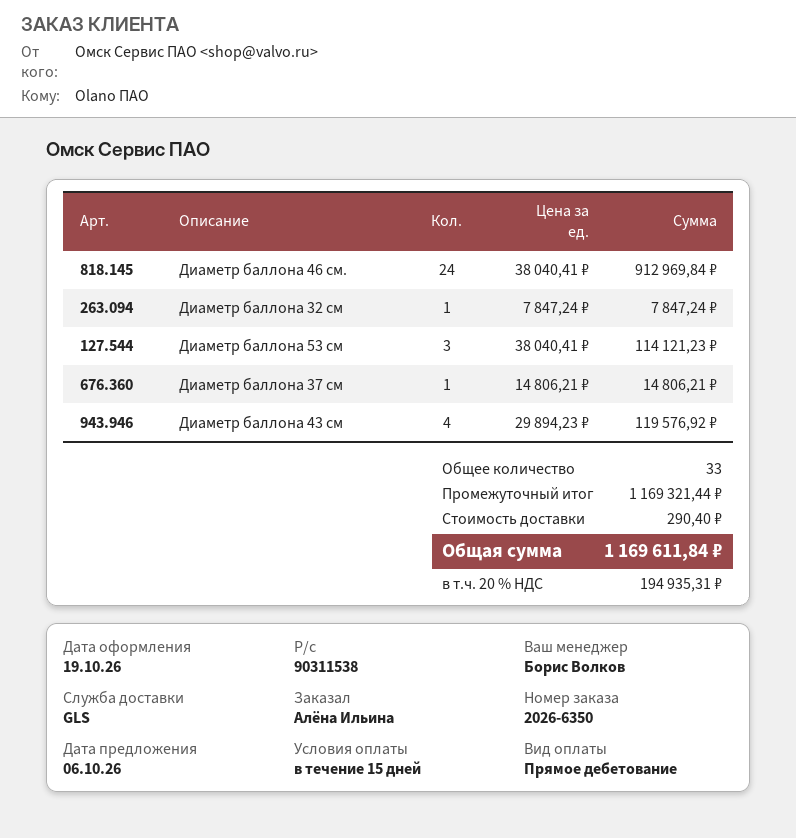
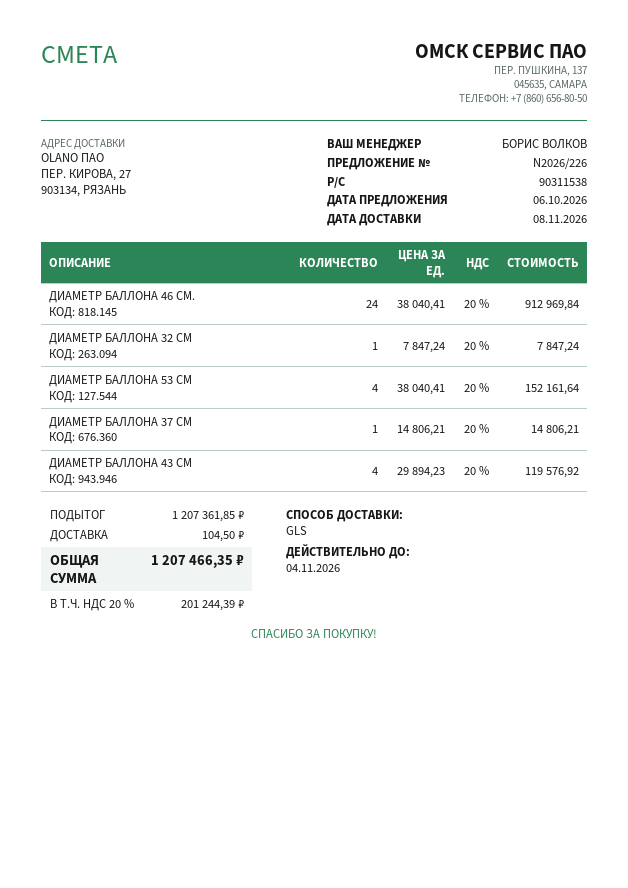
Диаметр баллона 53 см: 3 x 38040.41 = 114121.23 -> 4 x 38040.41 = 152161.64
subtotal: 1169321.44 -> 1207361.85
shipping: 290.40 -> 104.50
tax: 20% = 194935.31 -> 20% = 201244.39
total: 1169611.84 -> 1207466.35

